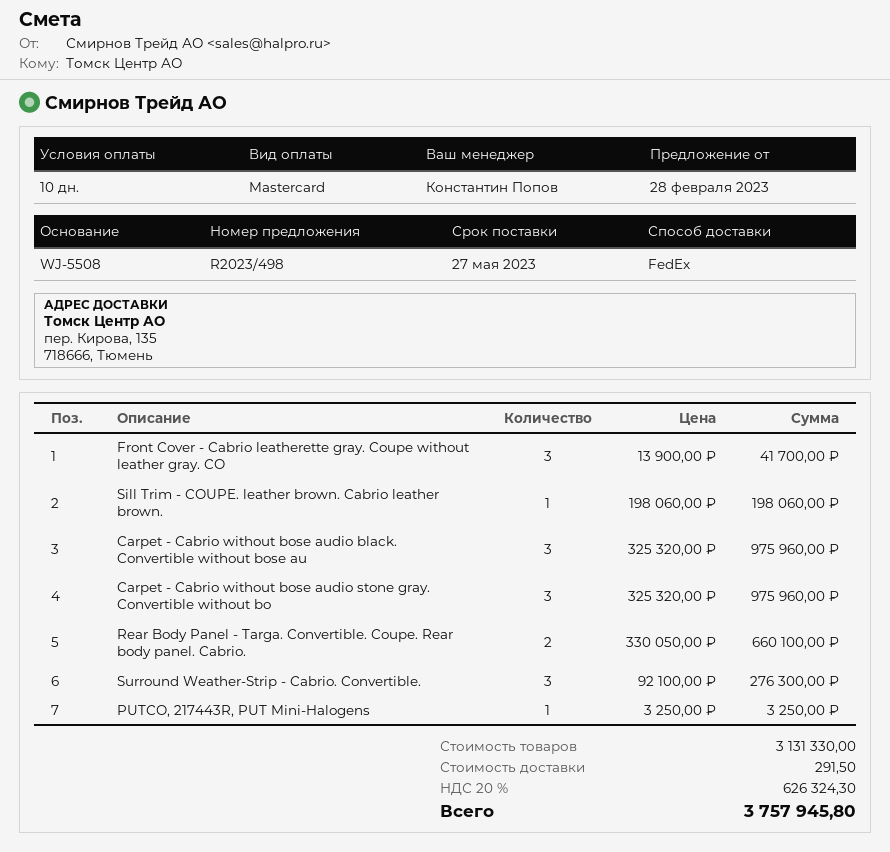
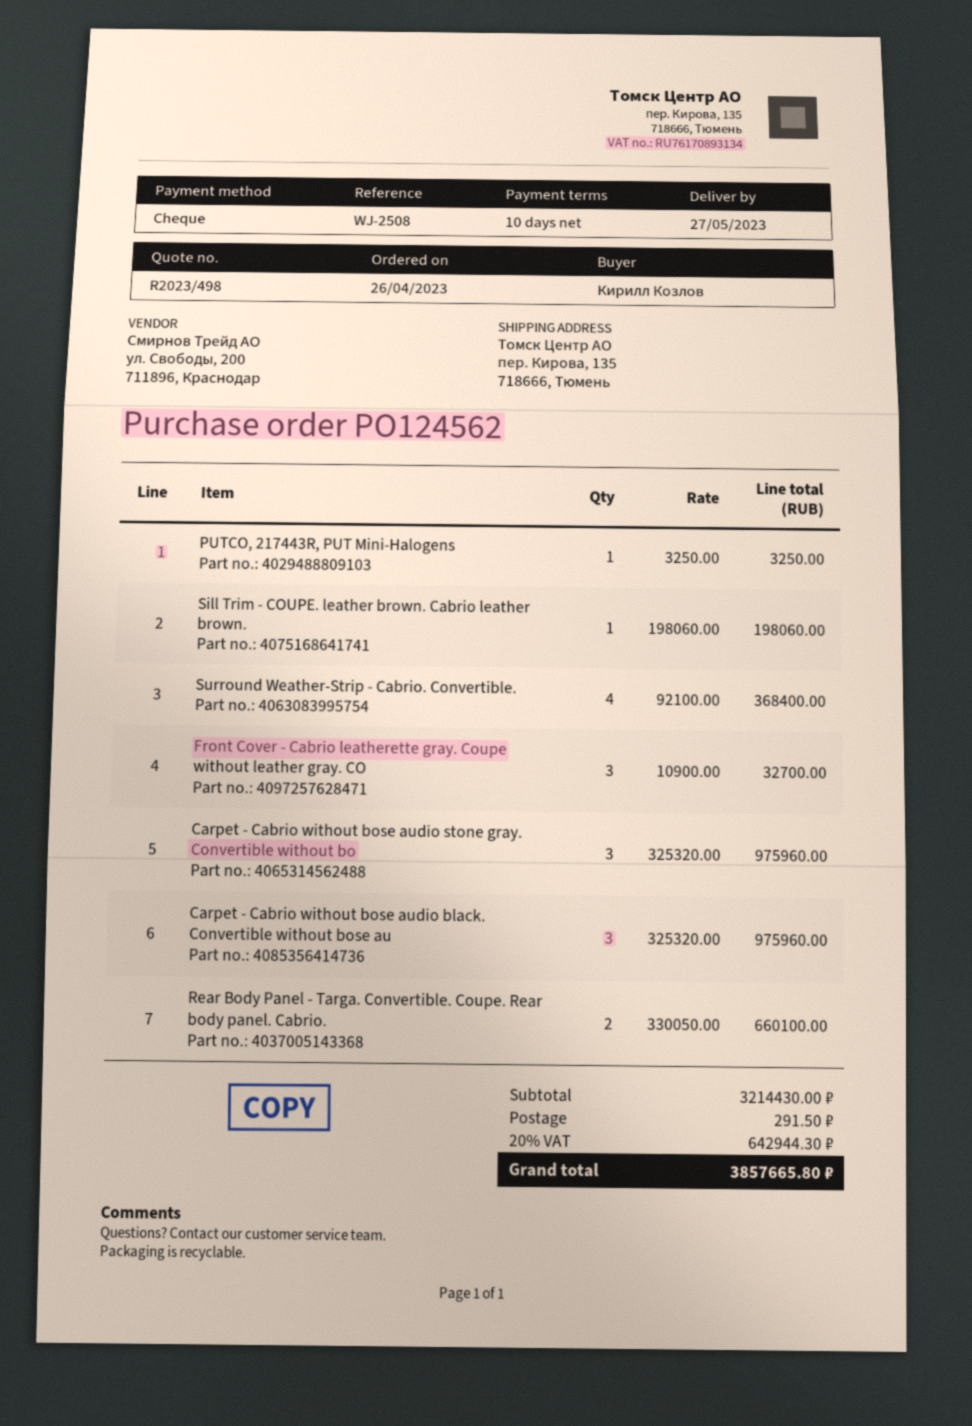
reference: WJ-5508 -> WJ-2508
payment method: Mastercard -> cheque
Front Cover - Cabrio leatherette gray. Coupe without leather gray. CO: 3 x 13900.00 = 41700.00 -> 3 x 10900.00 = 32700.00
Surround Weather-Strip - Cabrio. Convertible.: 3 x 92100.00 = 276300.00 -> 4 x 92100.00 = 368400.00
subtotal: 3131330.00 -> 3214430.00
tax: 20% = 626324.30 -> 20% = 642944.30
total: 3757945.80 -> 3857665.80

